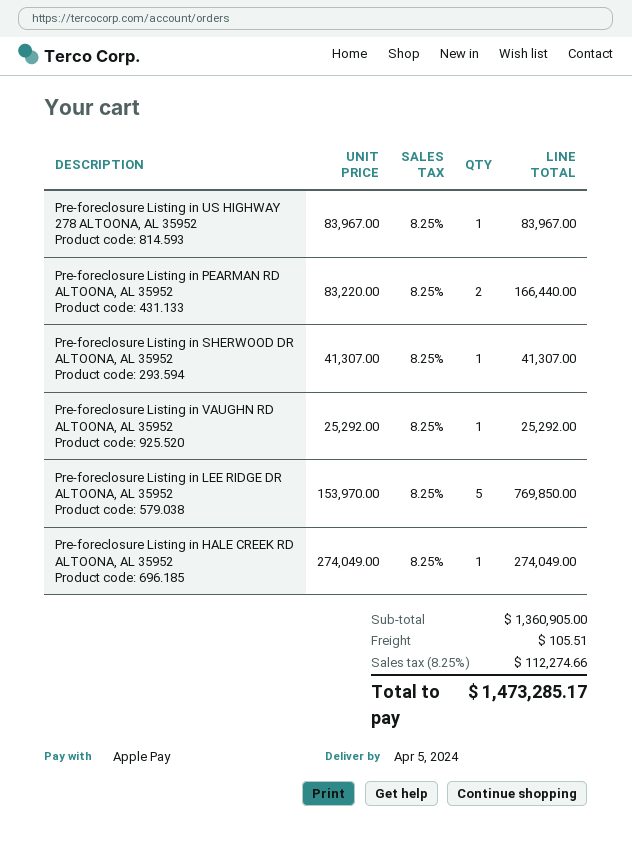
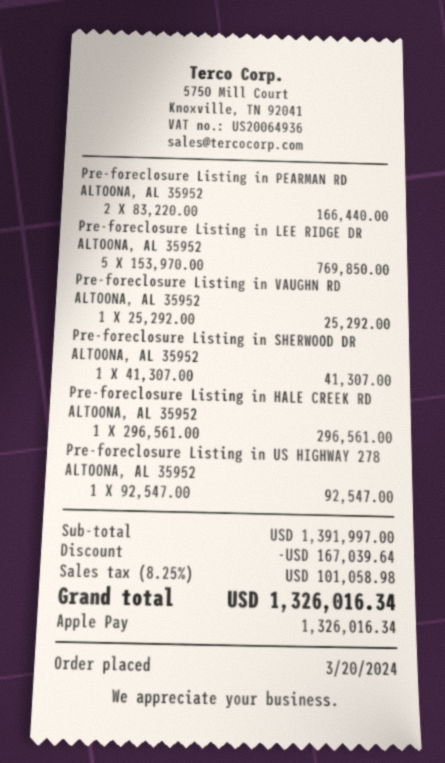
Pre-foreclosure Listing in US HIGHWAY 278 ALTOONA, AL 35952: 1 x 83967.00 = 83967.00 -> 1 x 92547.00 = 92547.00
Pre-foreclosure Listing in HALE CREEK RD ALTOONA, AL 35952: 1 x 274049.00 = 274049.00 -> 1 x 296561.00 = 296561.00
subtotal: 1360905.00 -> 1391997.00
discount: none -> 167039.64
shipping: 105.51 -> none
tax: 8.25% = 112274.66 -> 8.25% = 101058.98
total: 1473285.17 -> 1326016.34

